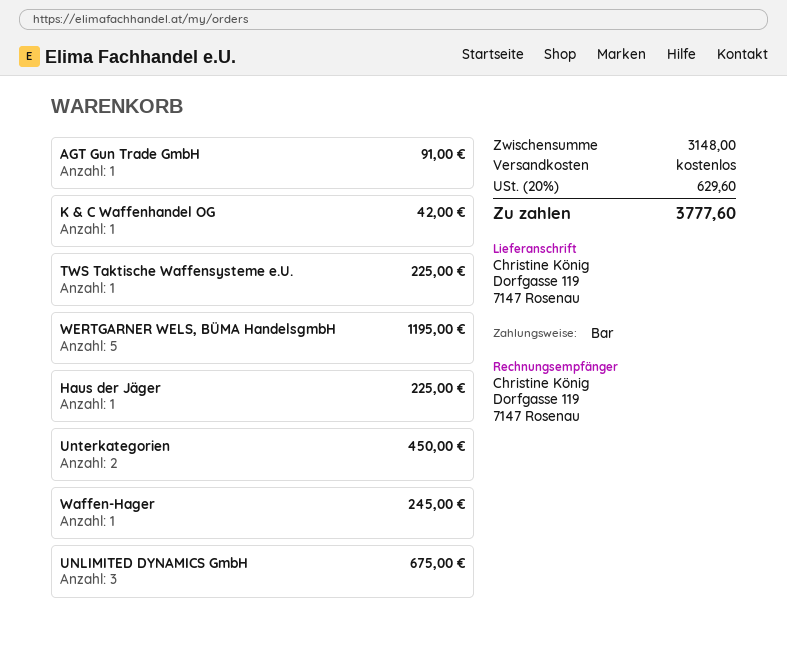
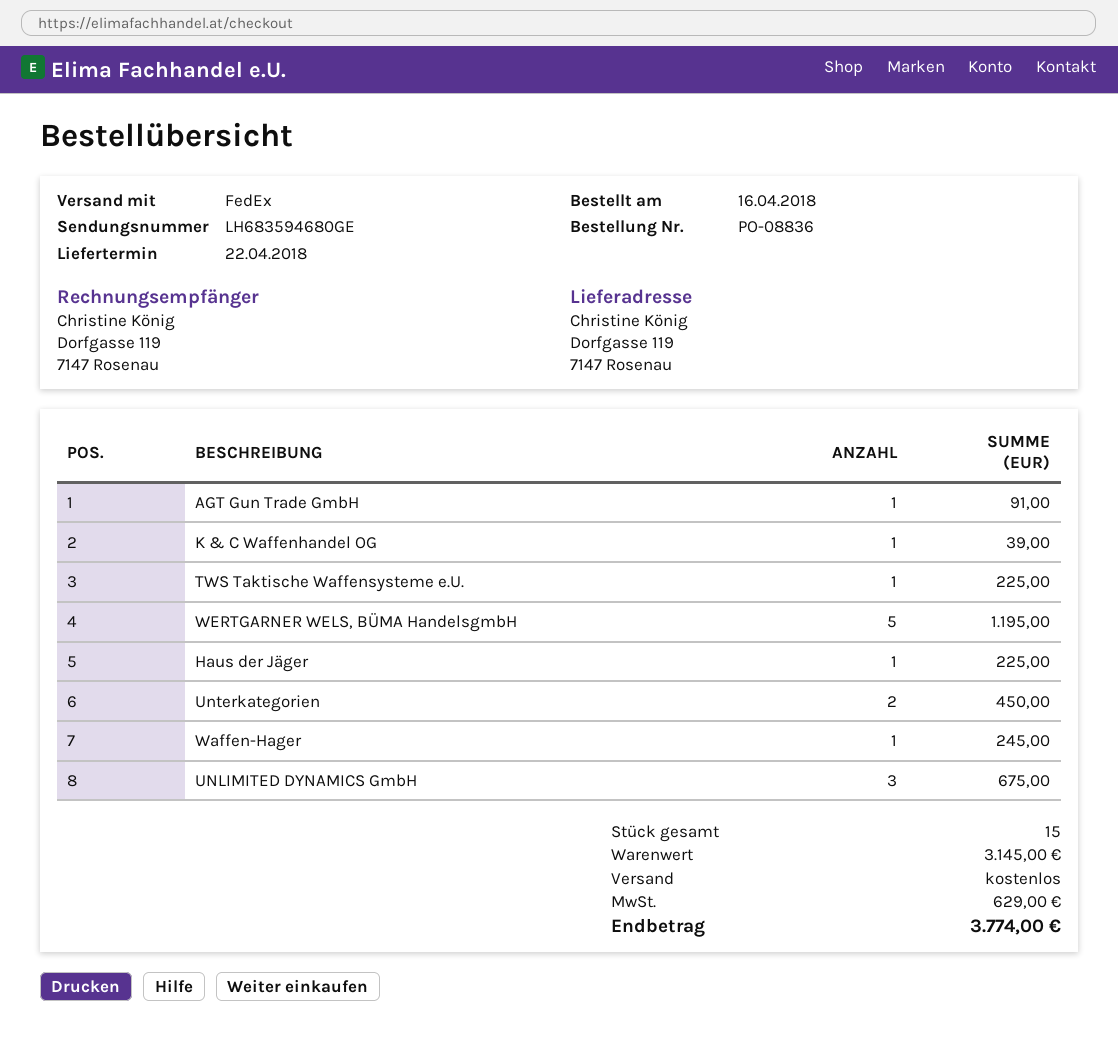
K & C Waffenhandel OG: 1 for 42.00 -> 1 for 39.00
subtotal: 3148.00 -> 3145.00
tax: 629.60 -> 629.00
total: 3777.60 -> 3774.00

